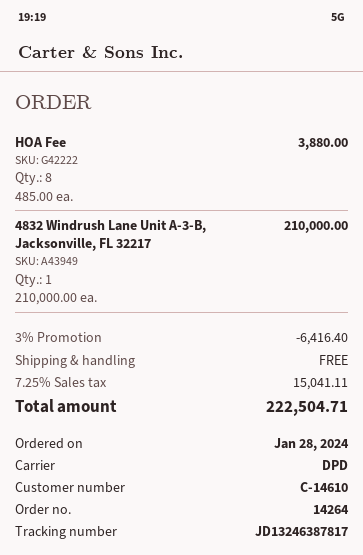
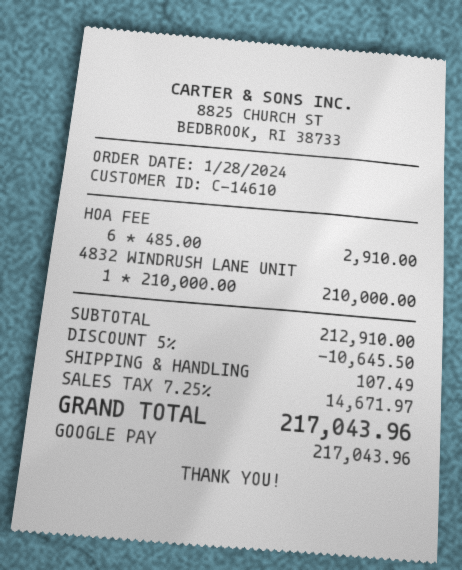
HOA Fee: 8 x 485.00 = 3880.00 -> 6 x 485.00 = 2910.00
discount: 3% = 6416.40 -> 5% = 10645.50
shipping: 0.00 -> 107.49
tax: 7.25% = 15041.11 -> 7.25% = 14671.97
total: 222504.71 -> 217043.96

